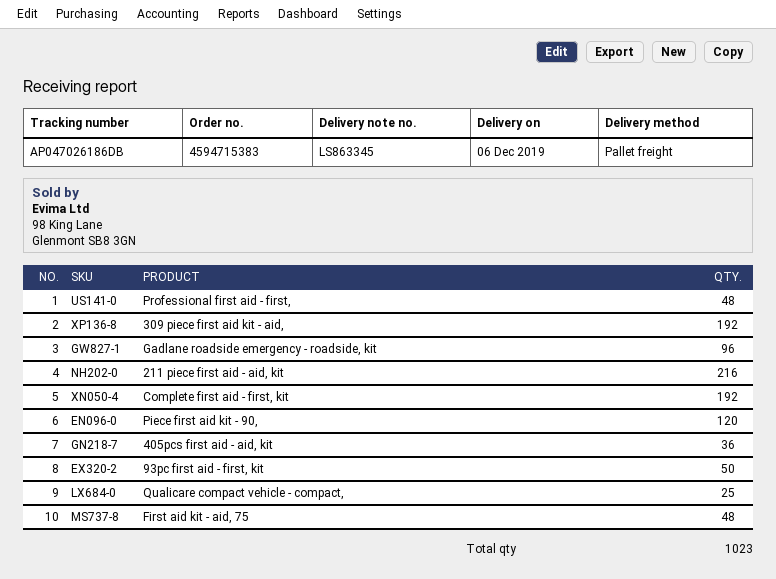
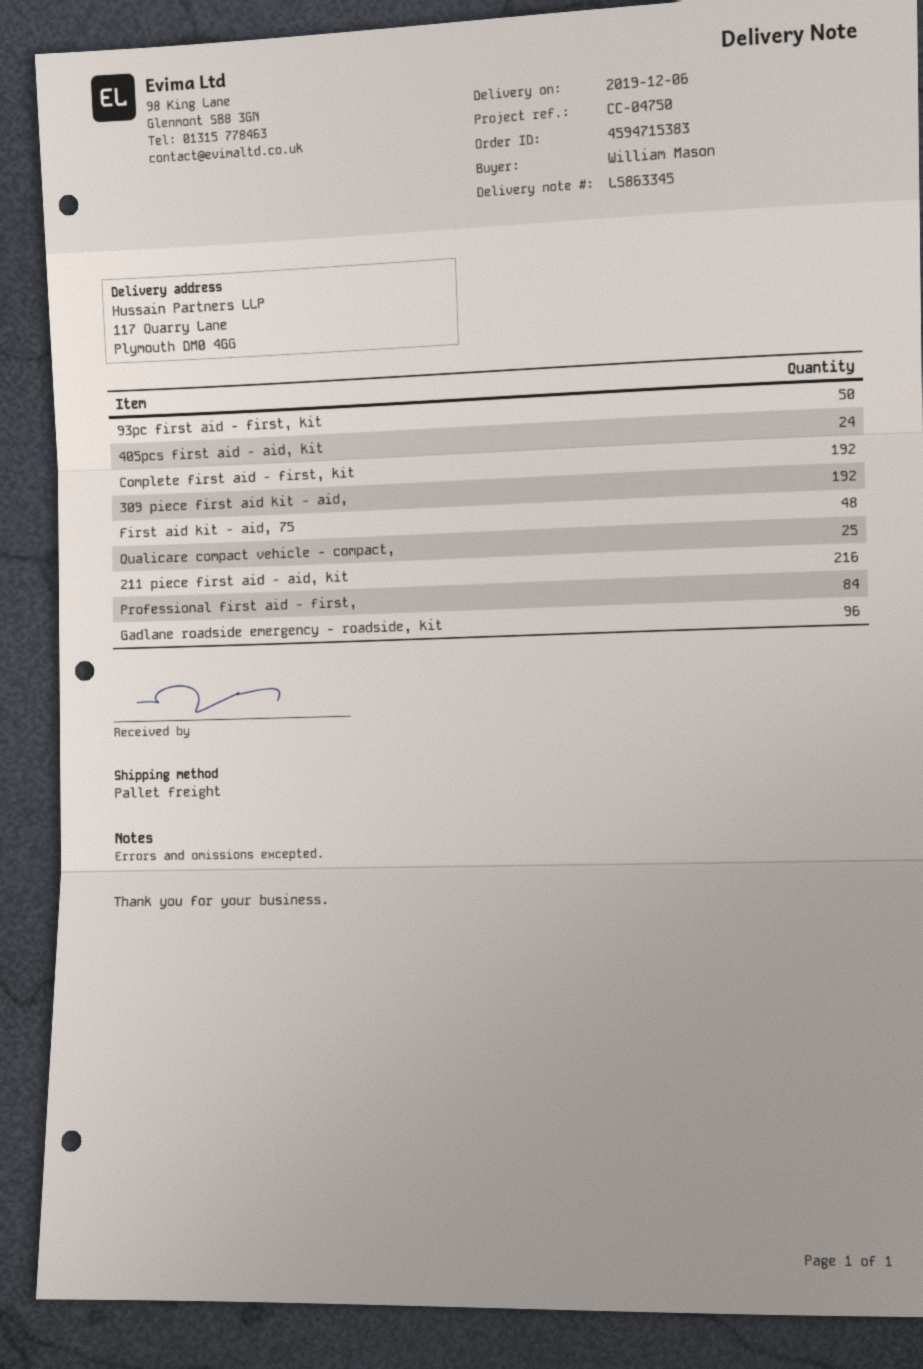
Professional first aid - first,: 48 -> 84
Piece first aid kit - 90,: 120 -> none
405pcs first aid - aid, kit: 36 -> 24

